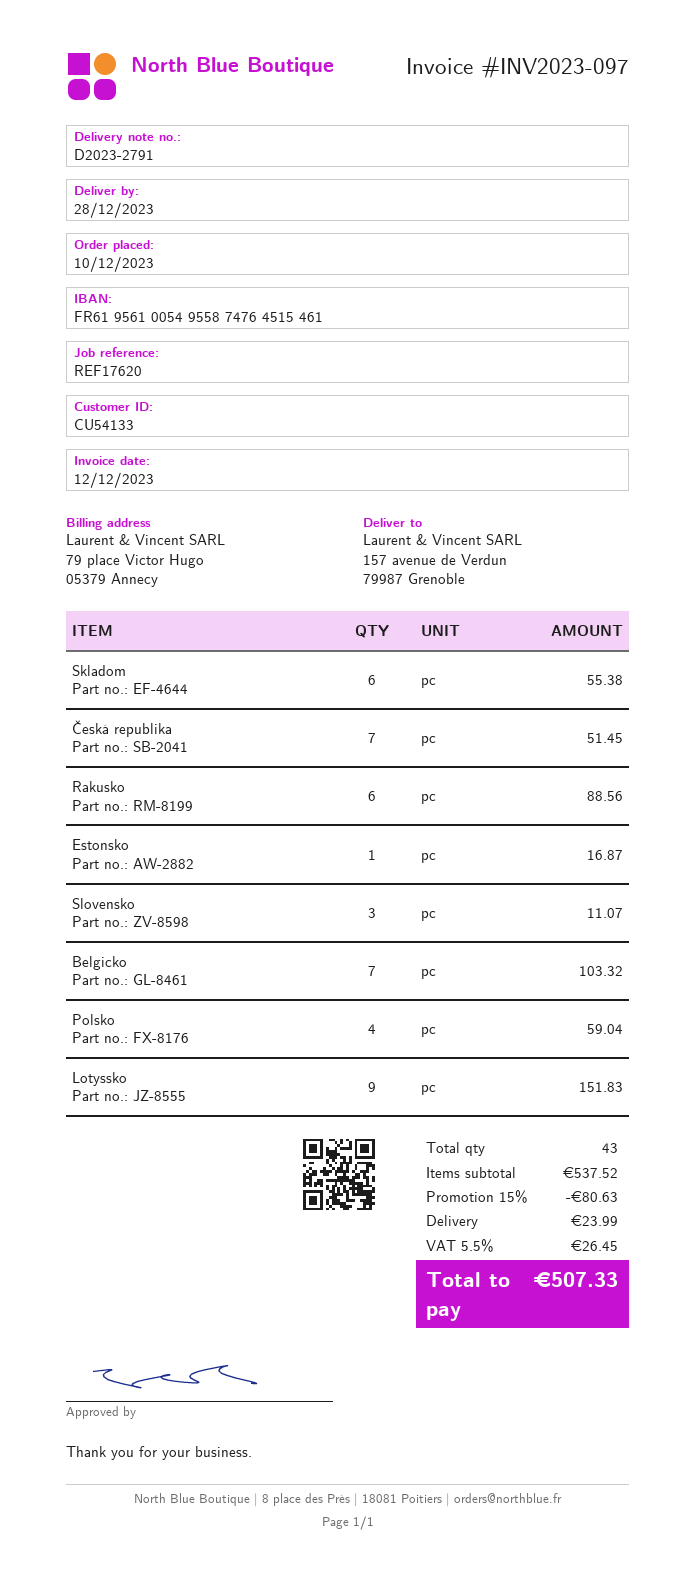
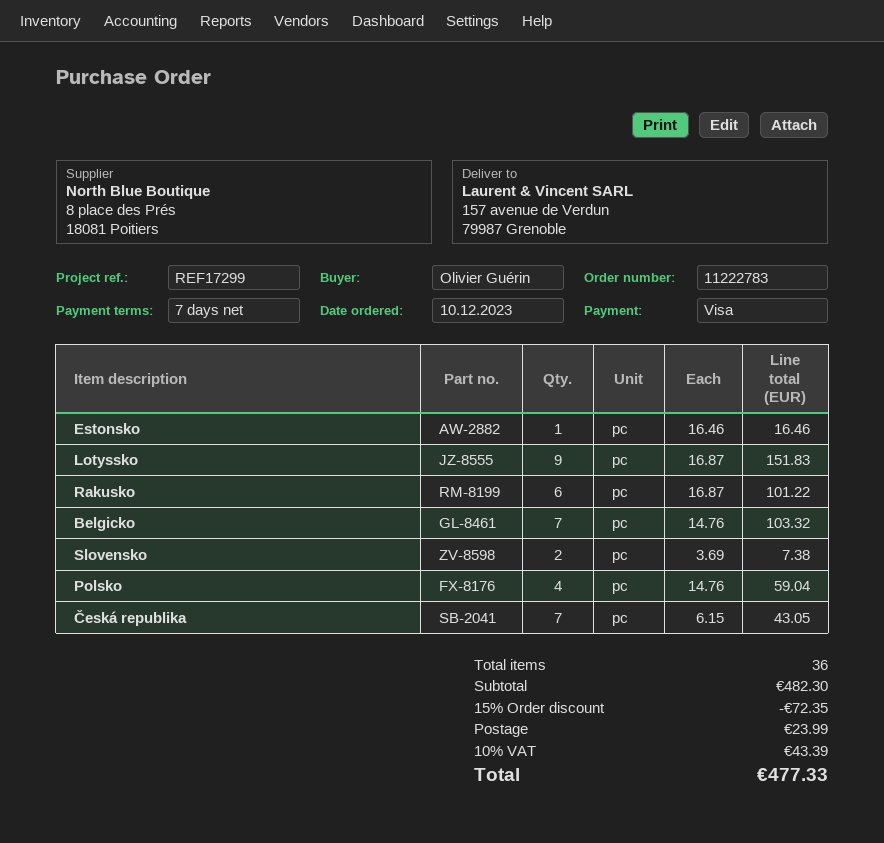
reference: REF17620 -> REF17299
Skladom: 6 for 55.38 -> none
Česká republika: 7 for 51.45 -> 7 for 43.05
Rakusko: 6 for 88.56 -> 6 for 101.22
Estonsko: 1 for 16.87 -> 1 for 16.46
Slovensko: 3 for 11.07 -> 2 for 7.38
total quantity: 43 -> 36
subtotal: 537.52 -> 482.30
discount: 15% = 80.63 -> 15% = 72.35
tax: 5.5% = 26.45 -> 10% = 43.39
total: 507.33 -> 477.33

